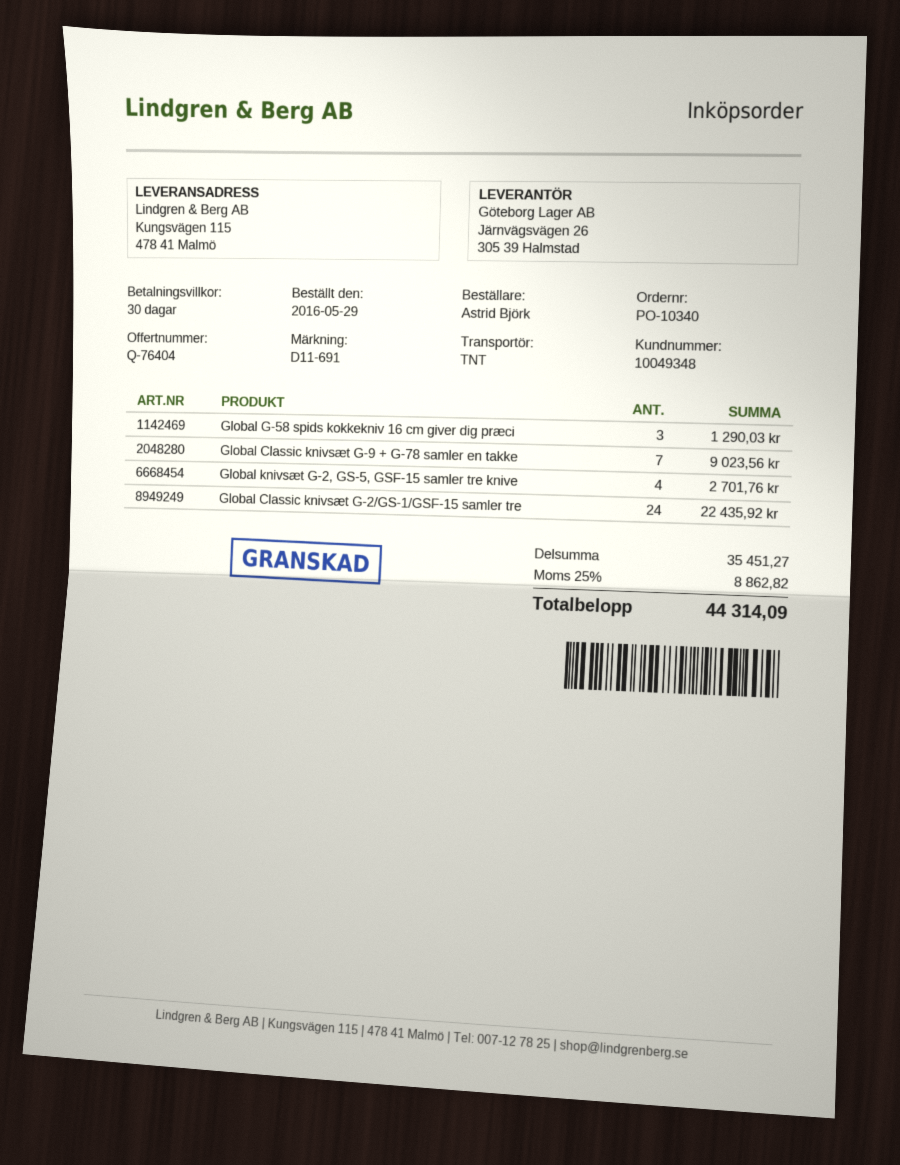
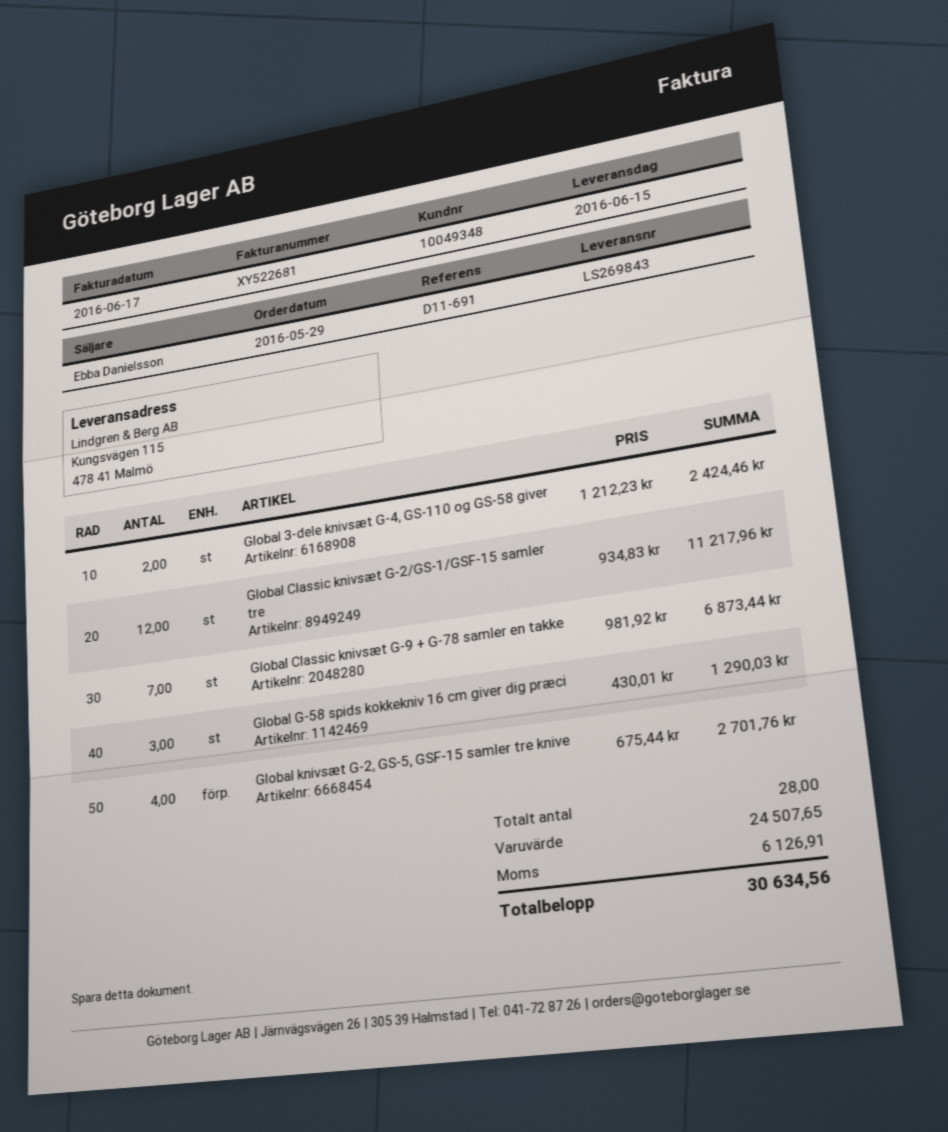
Global Classic knivsæt G-9 + G-78 samler en takke: 7 for 9023.56 -> 7 for 6873.44
Global Classic knivsæt G-2/GS-1/GSF-15 samler tre: 24 for 22435.92 -> 12 for 11217.96
Global 3-dele knivsæt G-4, GS-110 og GS-58 giver: none -> 2 for 2424.46
subtotal: 35451.27 -> 24507.65
tax: 8862.82 -> 6126.91
total: 44314.09 -> 30634.56

